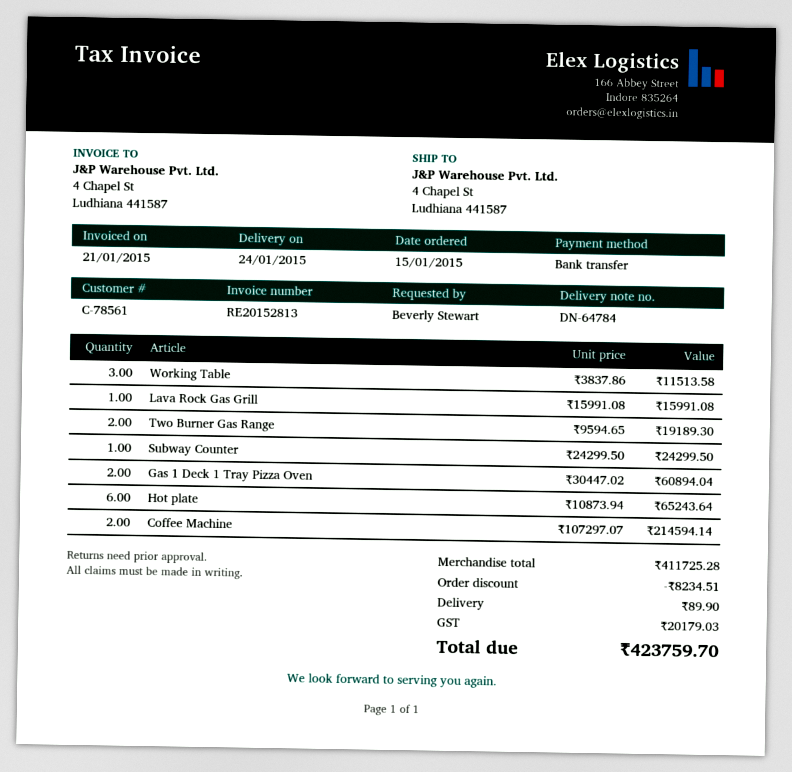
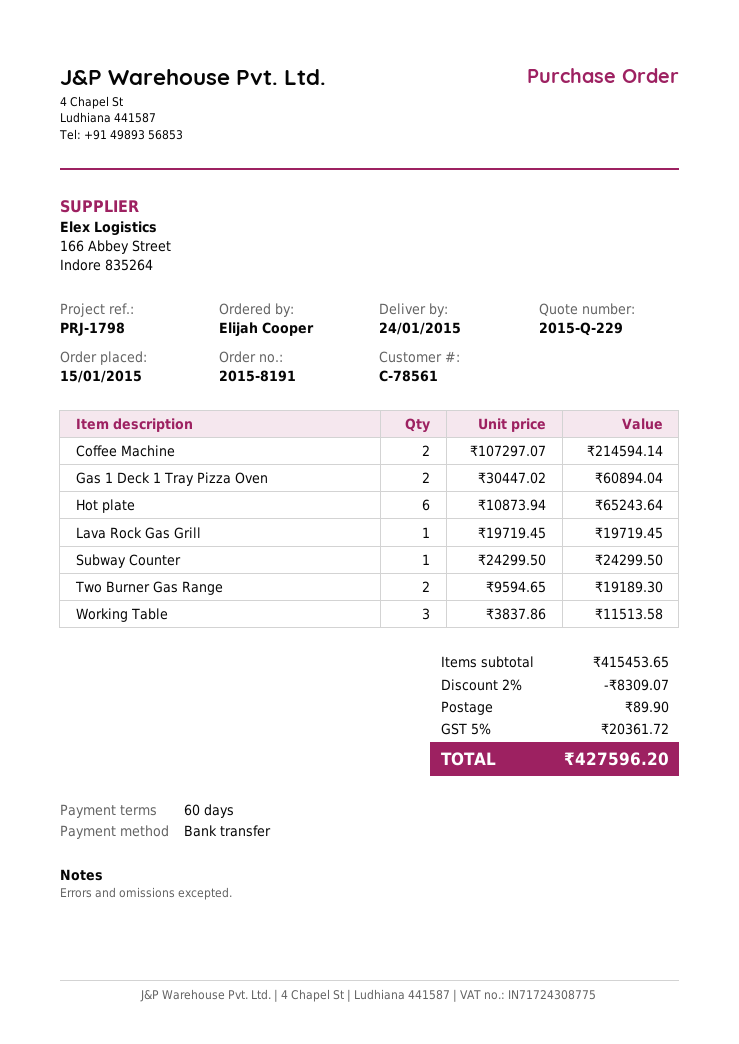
ordered by: Beverly Stewart -> Elijah Cooper
Lava Rock Gas Grill: 1 x 15991.08 = 15991.08 -> 1 x 19719.45 = 19719.45
subtotal: 411725.28 -> 415453.65
discount: 8234.51 -> 8309.07
tax: 20179.03 -> 20361.72
total: 423759.70 -> 427596.20

